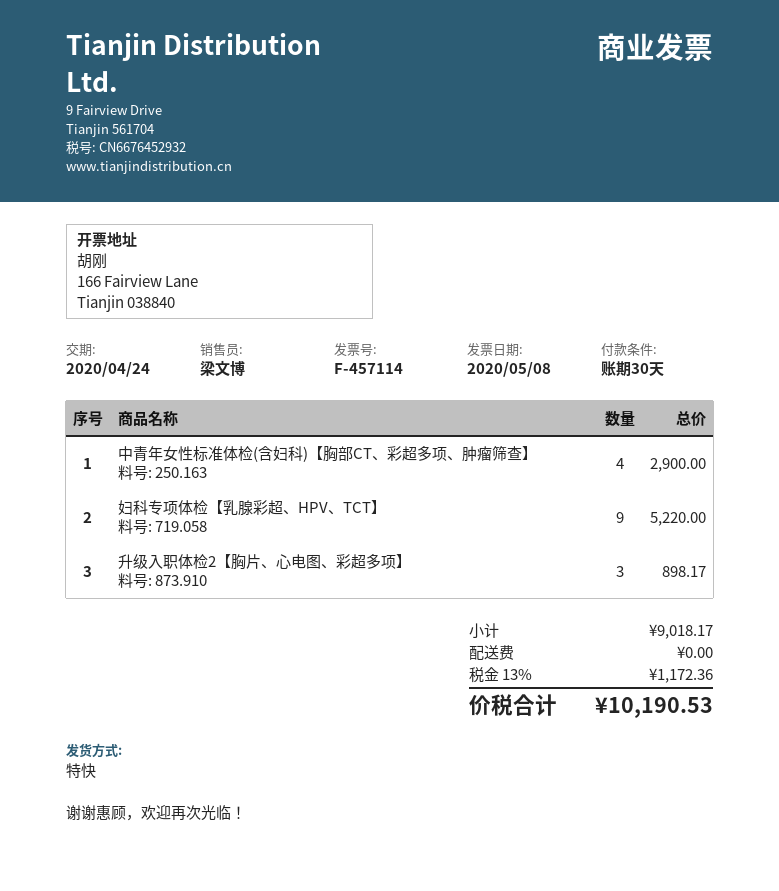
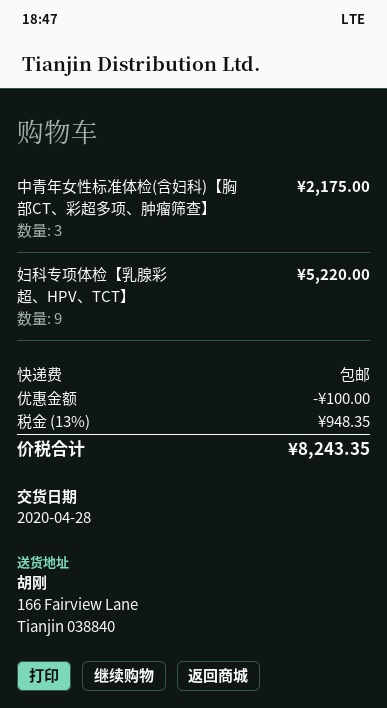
delivery date: 2020-04-24 -> 2020-04-28
中青年女性标准体检(含妇科)【胸部CT、彩超多项、肿瘤筛查】: 4 for 2900.00 -> 3 for 2175.00
升级入职体检2【胸片、心电图、彩超多项】: 3 for 898.17 -> none
discount: none -> 100.00
tax: 13% = 1172.36 -> 13% = 948.35
total: 10190.53 -> 8243.35

